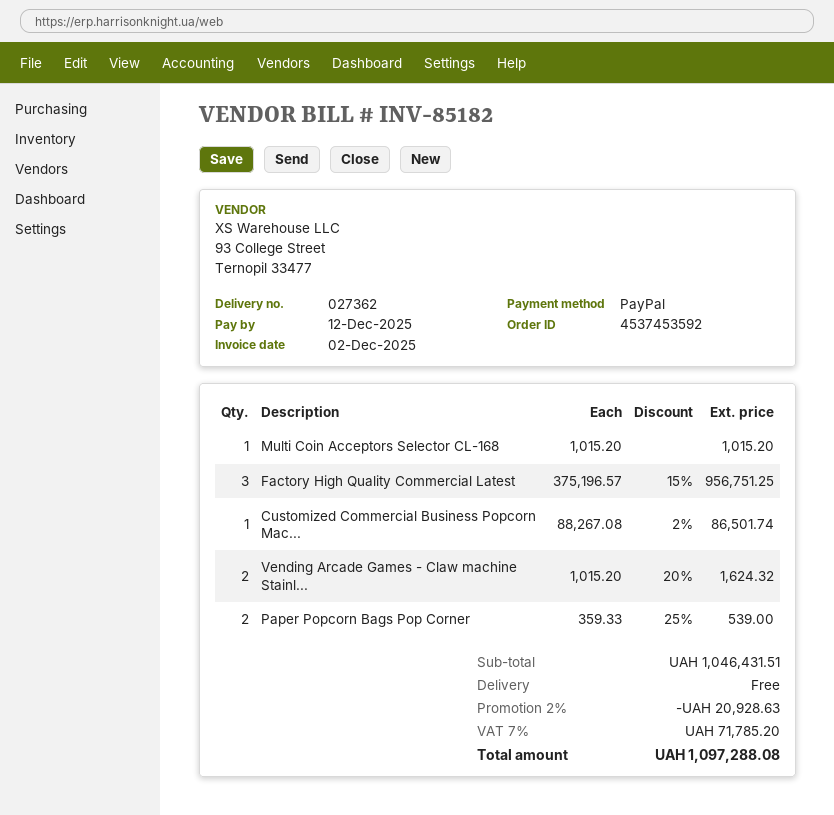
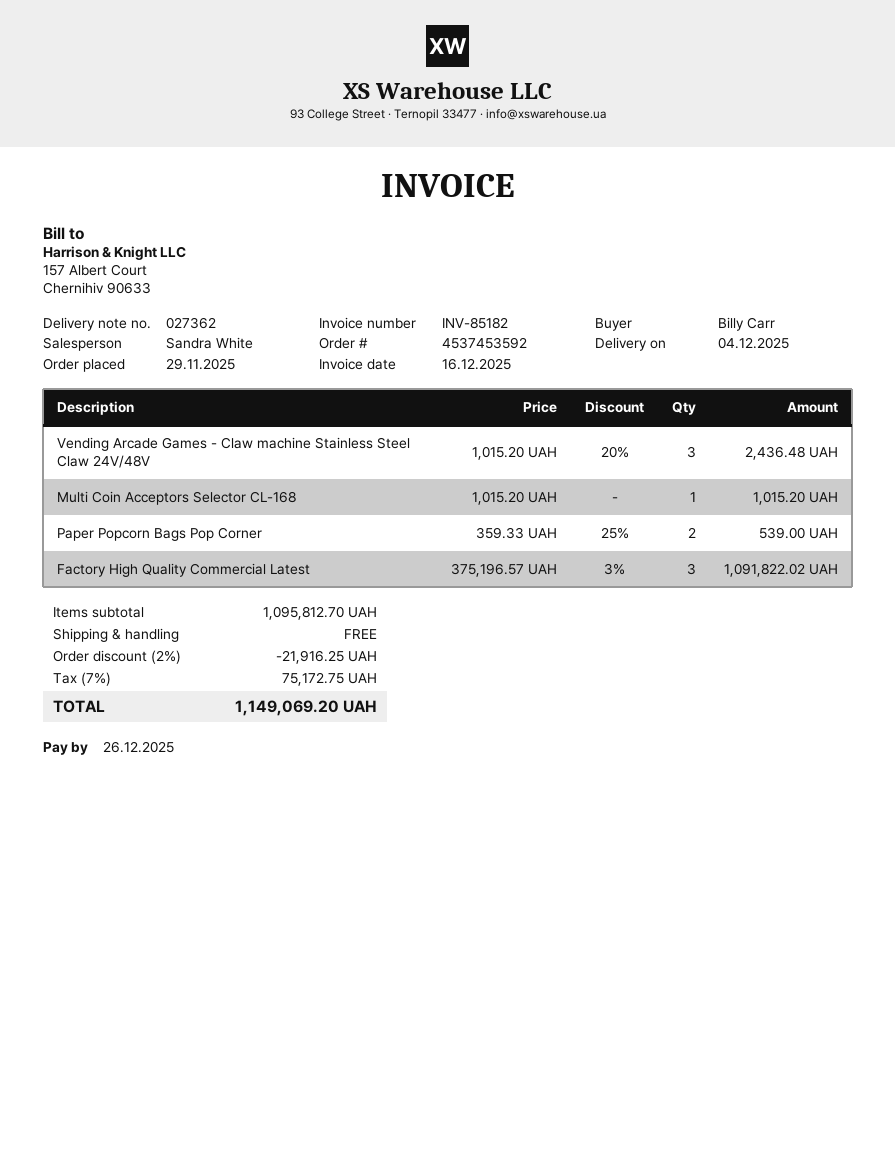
invoice date: 2025-12-02 -> 2025-12-16
due date: 2025-12-12 -> 2025-12-26
Factory High Quality Commercial Latest: 3 x 375196.57 - 15% = 956751.25 -> 3 x 375196.57 - 3% = 1091822.02
Customized Commercial Business Popcorn Mac...: 1 x 88267.08 - 2% = 86501.74 -> none
Vending Arcade Games - Claw machine Stainl...: 2 x 1015.20 - 20% = 1624.32 -> 3 x 1015.20 - 20% = 2436.48
subtotal: 1046431.51 -> 1095812.70
discount: 2% = 20928.63 -> 2% = 21916.25
tax: 7% = 71785.20 -> 7% = 75172.75
total: 1097288.08 -> 1149069.20

